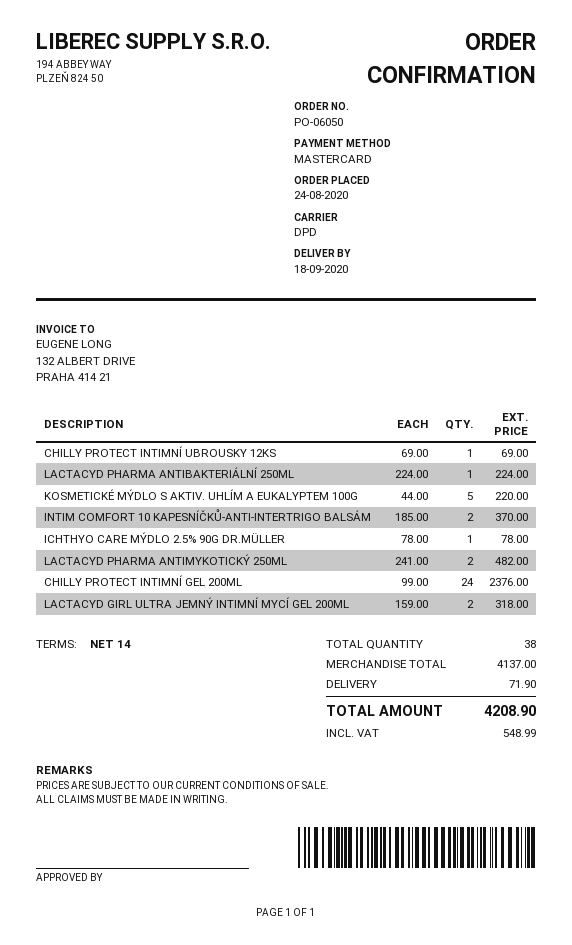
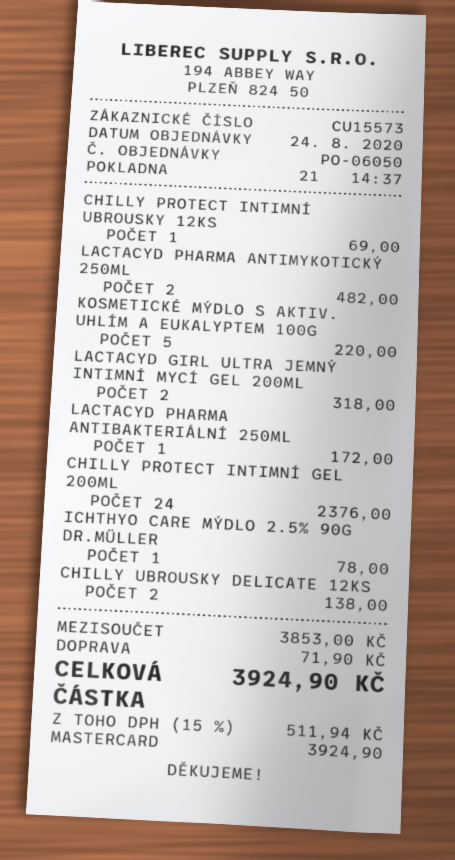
LACTACYD PHARMA ANTIBAKTERIÁLNÍ 250ML: 1 for 224.00 -> 1 for 172.00
INTIM COMFORT 10 KAPESNÍČKŮ-ANTI-INTERTRIGO BALSÁM: 2 for 370.00 -> none
CHILLY UBROUSKY DELICATE 12KS: none -> 2 for 138.00
subtotal: 4137.00 -> 3853.00
tax: 548.99 -> 511.94
total: 4208.90 -> 3924.90

